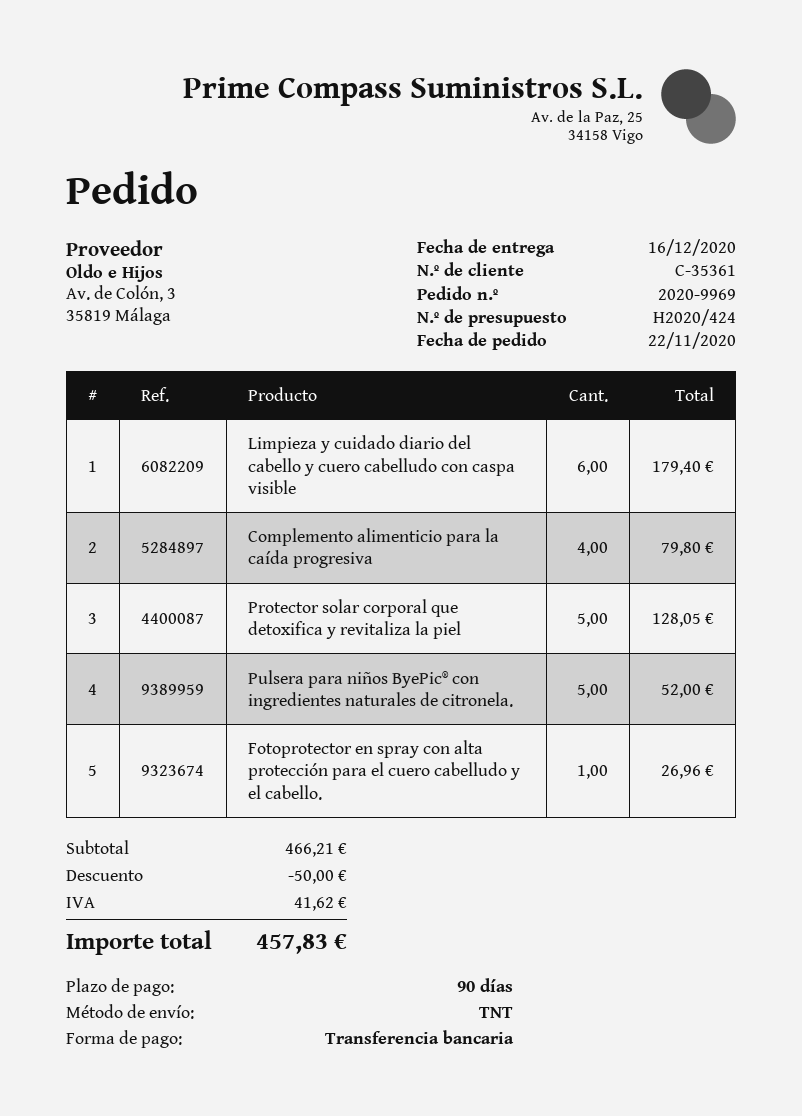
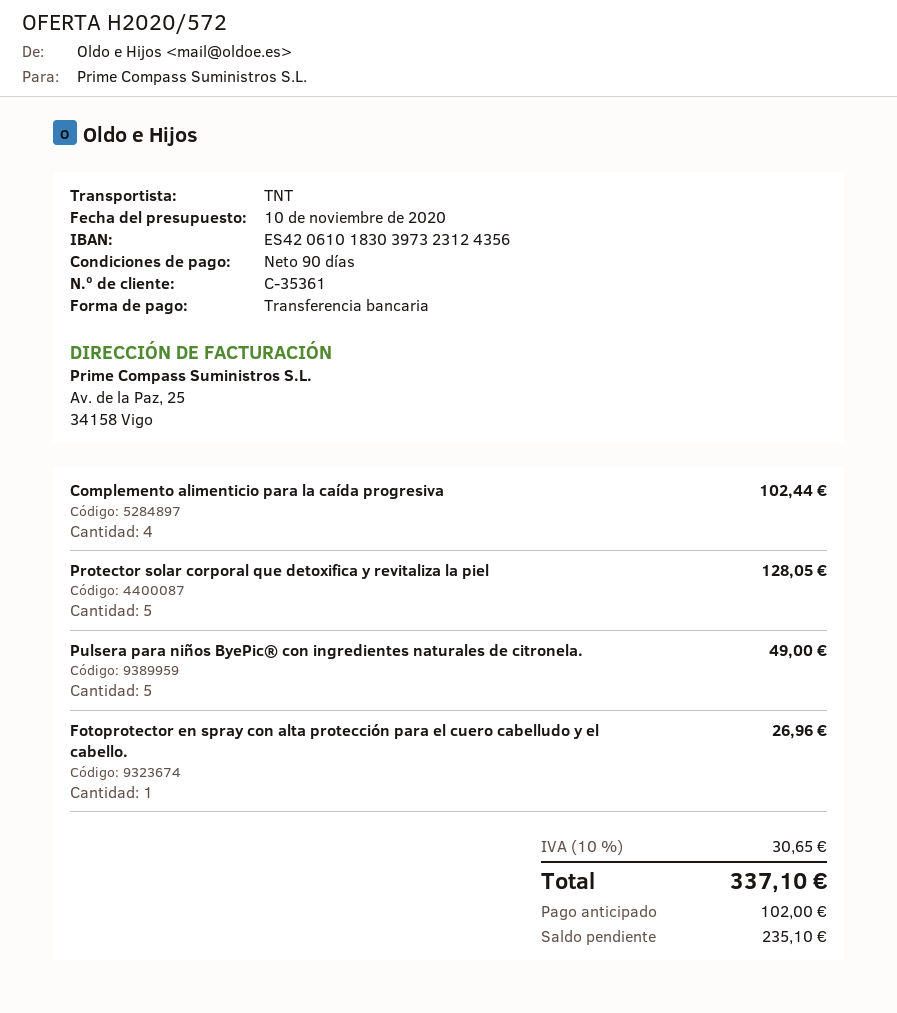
quote number: H2020/424 -> H2020/572
Limpieza y cuidado diario del cabello y cuero cabelludo con caspa visible: 6 for 179.40 -> none
Complemento alimenticio para la caída progresiva: 4 for 79.80 -> 4 for 102.44
Pulsera para niños ByePic® con ingredientes naturales de citronela.: 5 for 52.00 -> 5 for 49.00
discount: 50.00 -> none
tax: 41.62 -> 30.65
total: 457.83 -> 337.10

